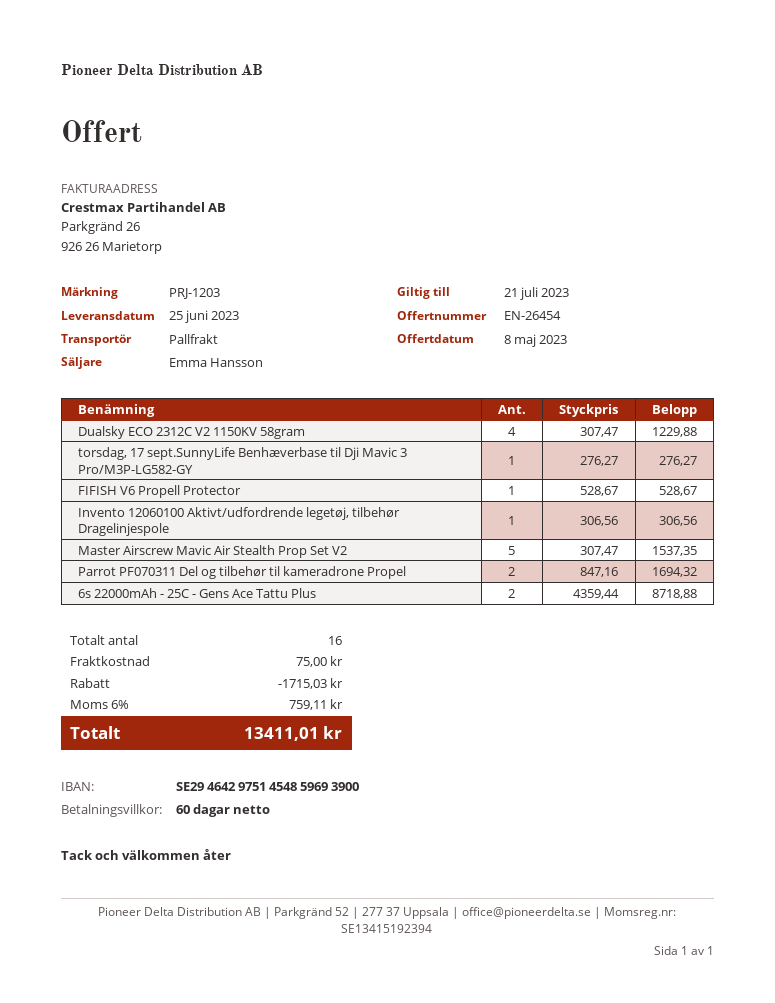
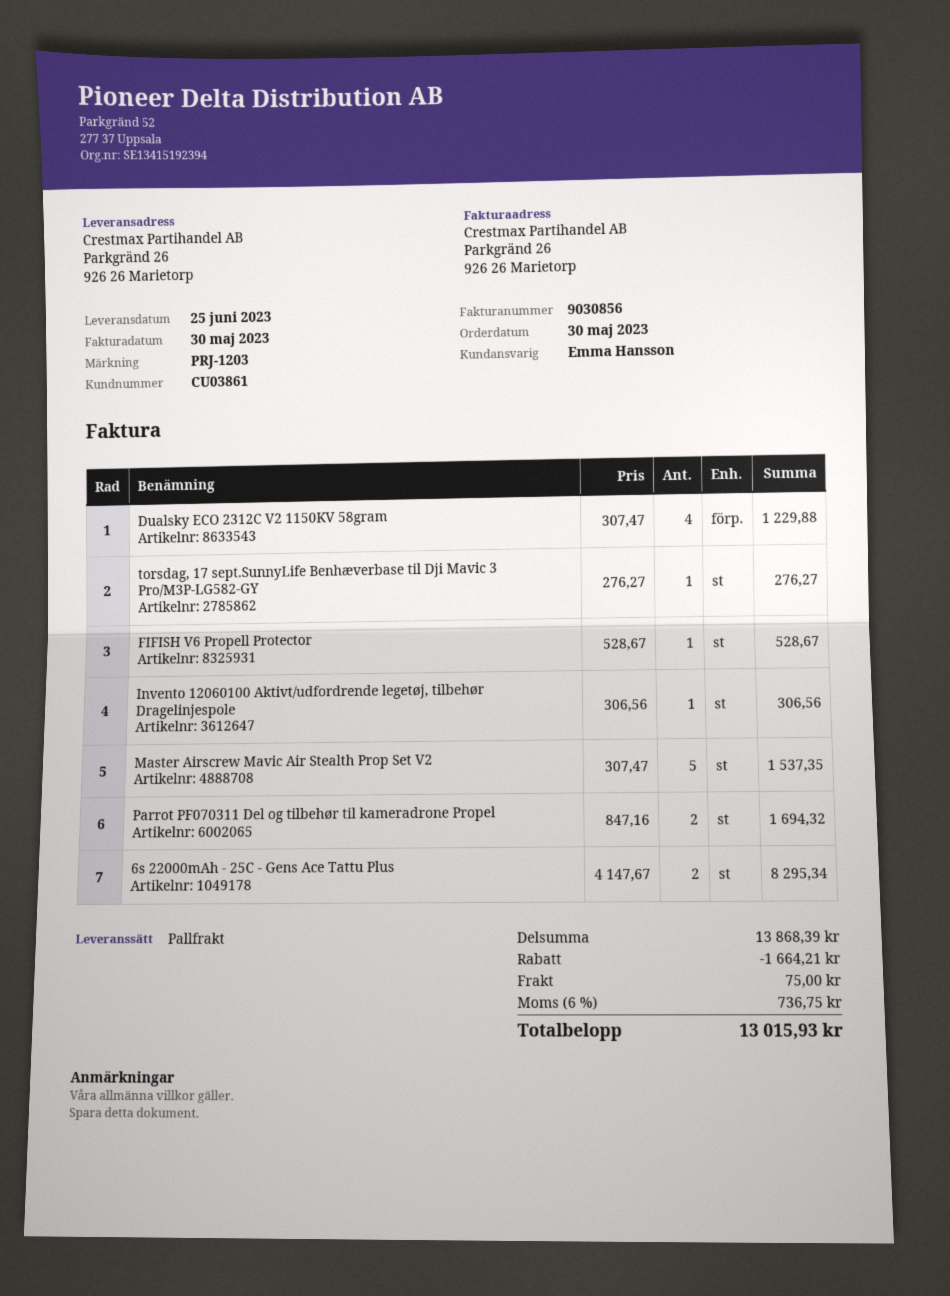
6s 22000mAh - 25C - Gens Ace Tattu Plus: 2 x 4359.44 = 8718.88 -> 2 x 4147.67 = 8295.34
discount: 1715.03 -> 1664.21
tax: 6% = 759.11 -> 6% = 736.75
total: 13411.01 -> 13015.93

